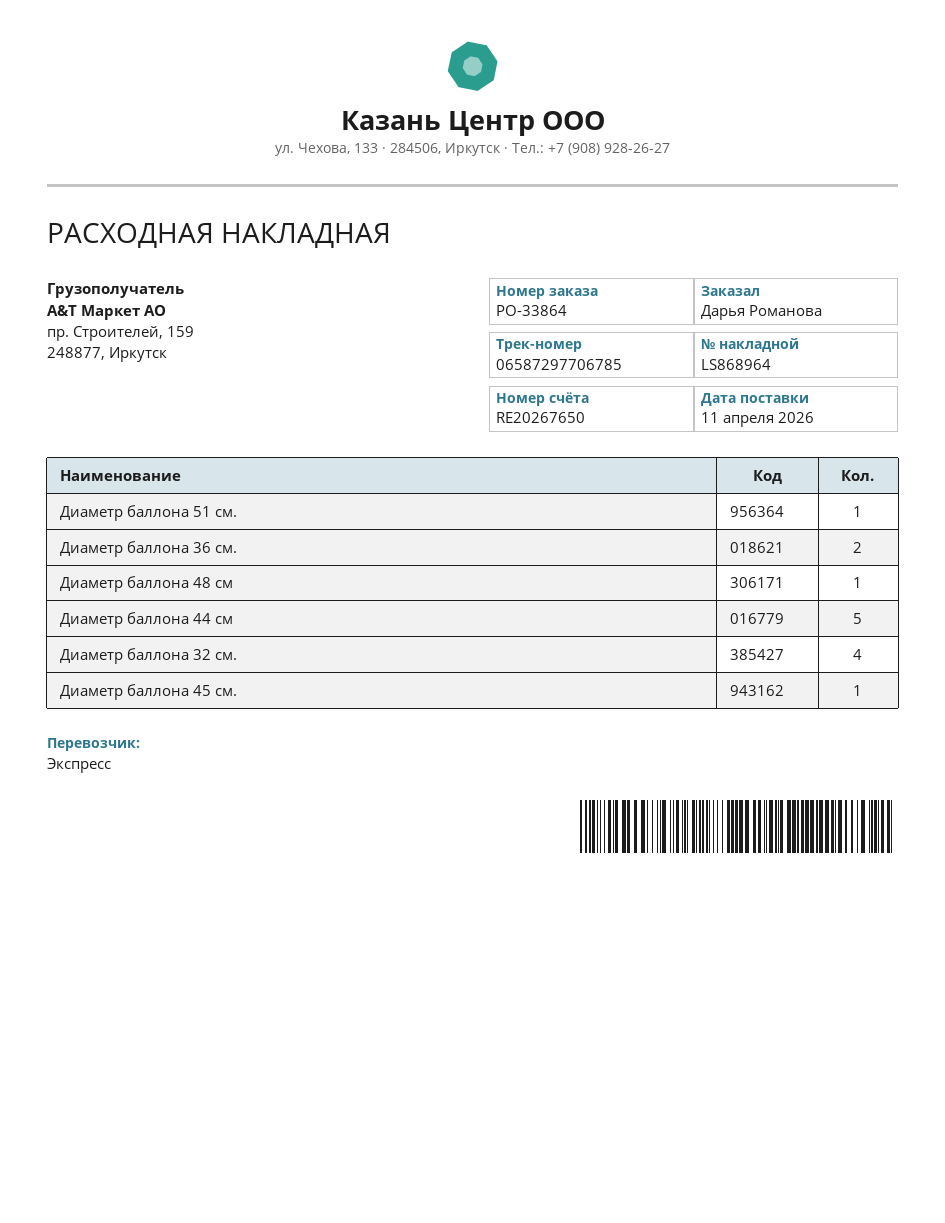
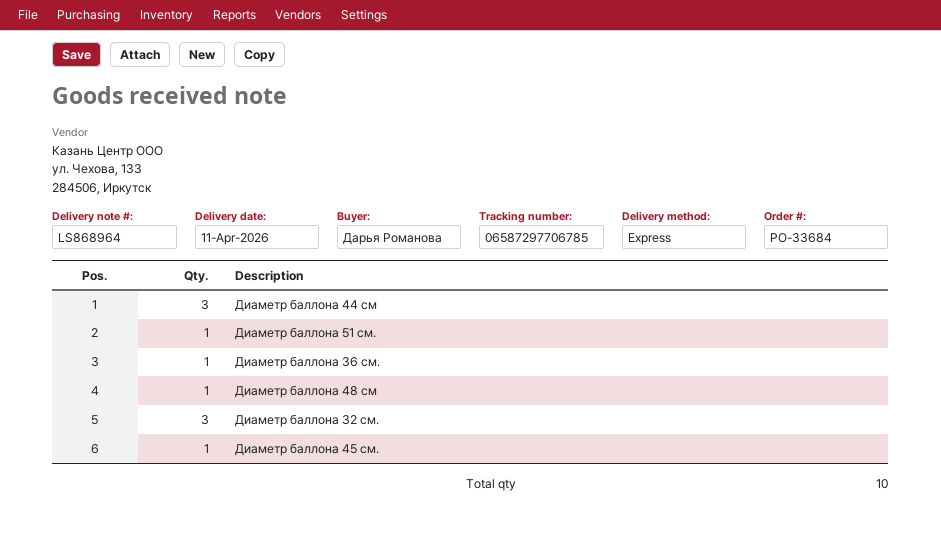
order number: PO-33864 -> PO-33684
Диаметр баллона 36 см.: 2 -> 1
Диаметр баллона 44 см: 5 -> 3
Диаметр баллона 32 см.: 4 -> 3

